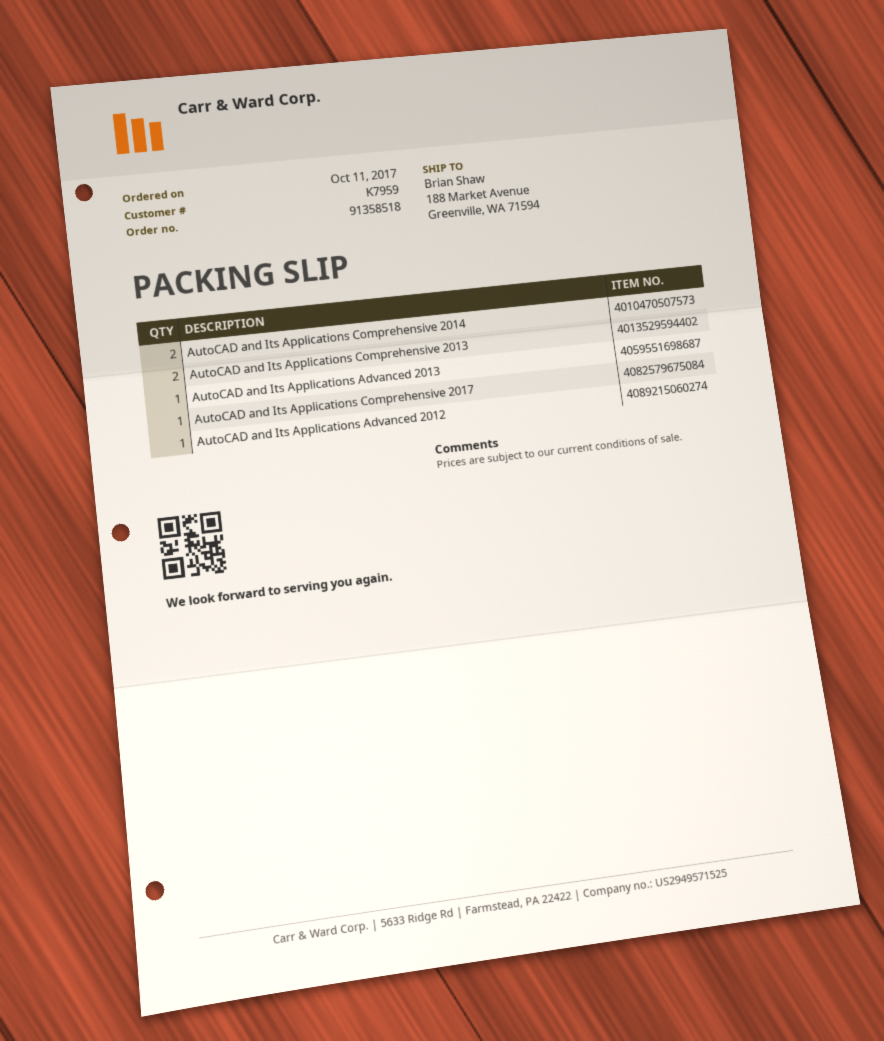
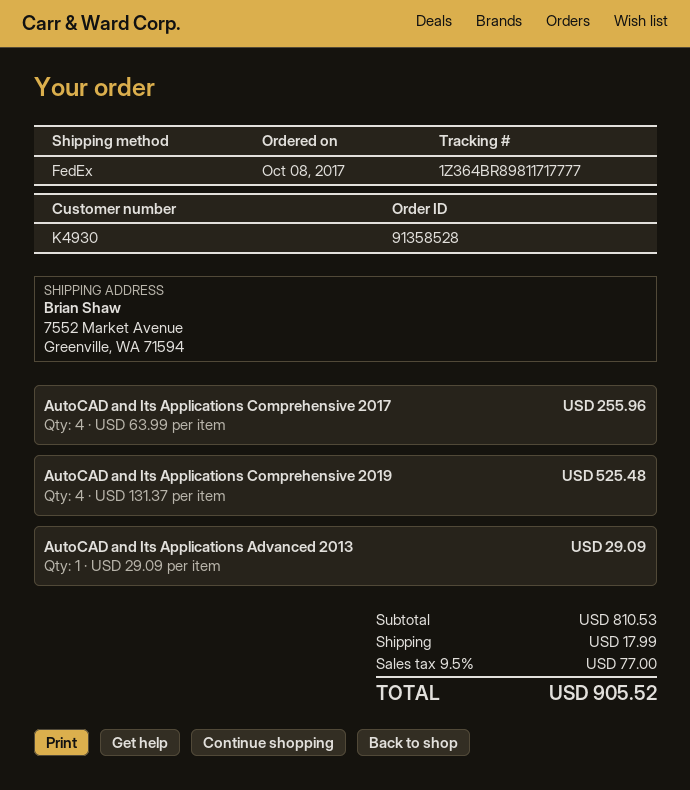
order number: 91358518 -> 91358528
order date: 2017-10-11 -> 2017-10-08
customer number: K7959 -> K4930
ship to: 188 Market Avenue, Greenville, WA 71594 -> 7552 Market Avenue, Greenville, WA 71594
AutoCAD and Its Applications Comprehensive 2014: 2 -> none
AutoCAD and Its Applications Comprehensive 2013: 2 -> none
AutoCAD and Its Applications Comprehensive 2017: 1 -> 4
AutoCAD and Its Applications Advanced 2012: 1 -> none
AutoCAD and Its Applications Comprehensive 2019: none -> 4

